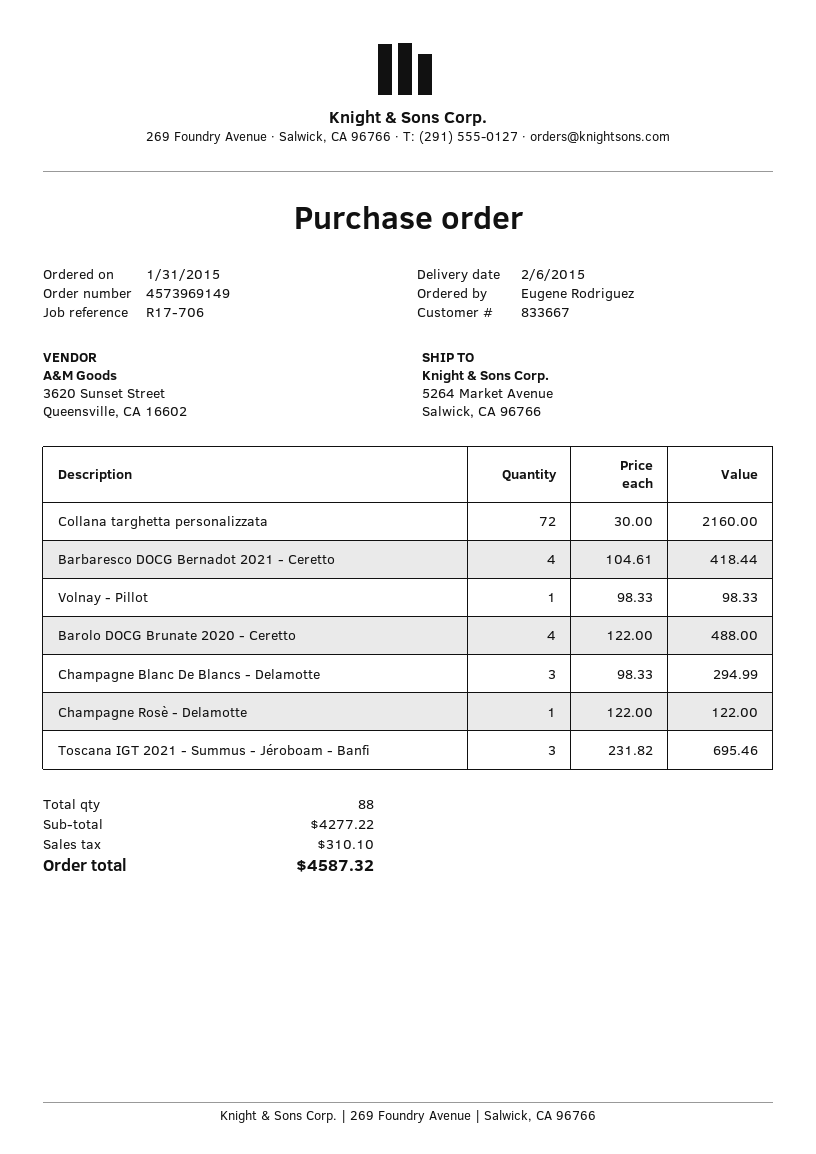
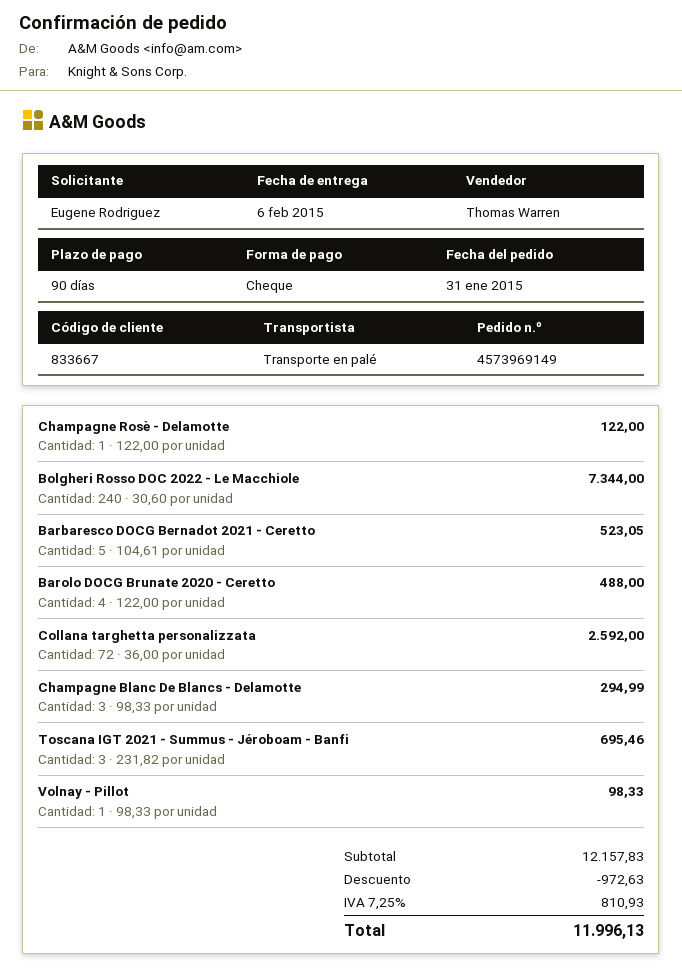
Collana targhetta personalizzata: 72 x 30.00 = 2160.00 -> 72 x 36.00 = 2592.00
Barbaresco DOCG Bernadot 2021 - Ceretto: 4 x 104.61 = 418.44 -> 5 x 104.61 = 523.05
Bolgheri Rosso DOC 2022 - Le Macchiole: none -> 240 x 30.60 = 7344.00
subtotal: 4277.22 -> 12157.83
discount: none -> 972.63
tax: 310.10 -> 810.93
total: 4587.32 -> 11996.13

